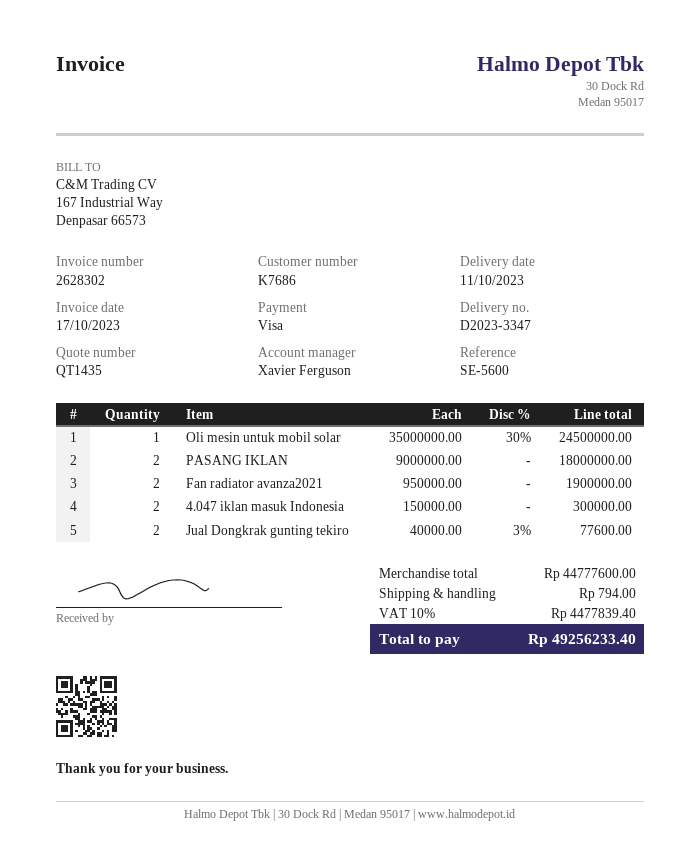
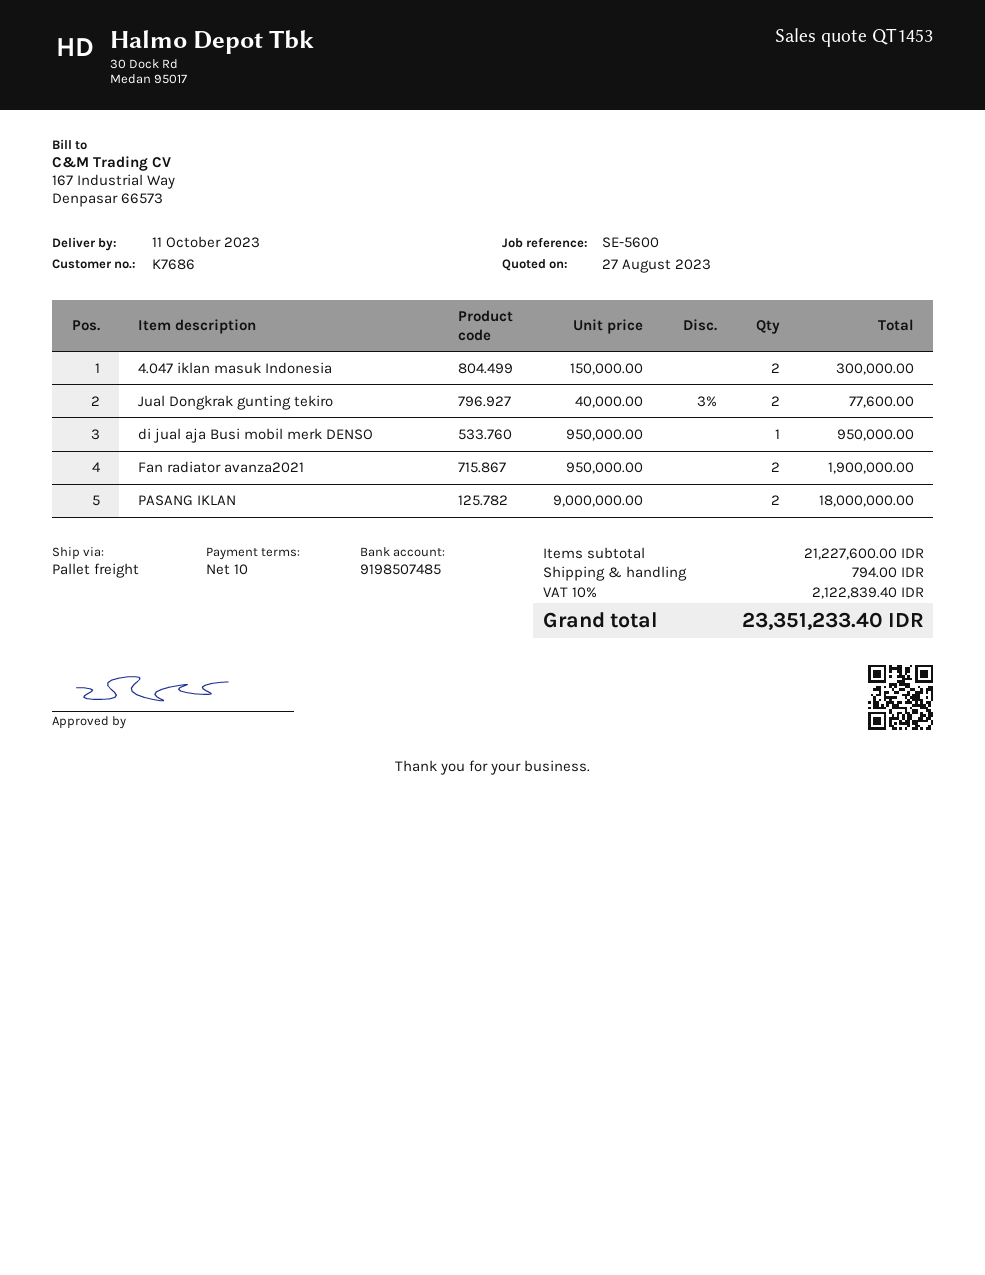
quote number: QT1435 -> QT1453
Oli mesin untuk mobil solar: 1 x 35000000.00 - 30% = 24500000.00 -> none
di jual aja Busi mobil merk DENSO: none -> 1 x 950000.00 = 950000.00
subtotal: 44777600.00 -> 21227600.00
tax: 10% = 4477839.40 -> 10% = 2122839.40
total: 49256233.40 -> 23351233.40

